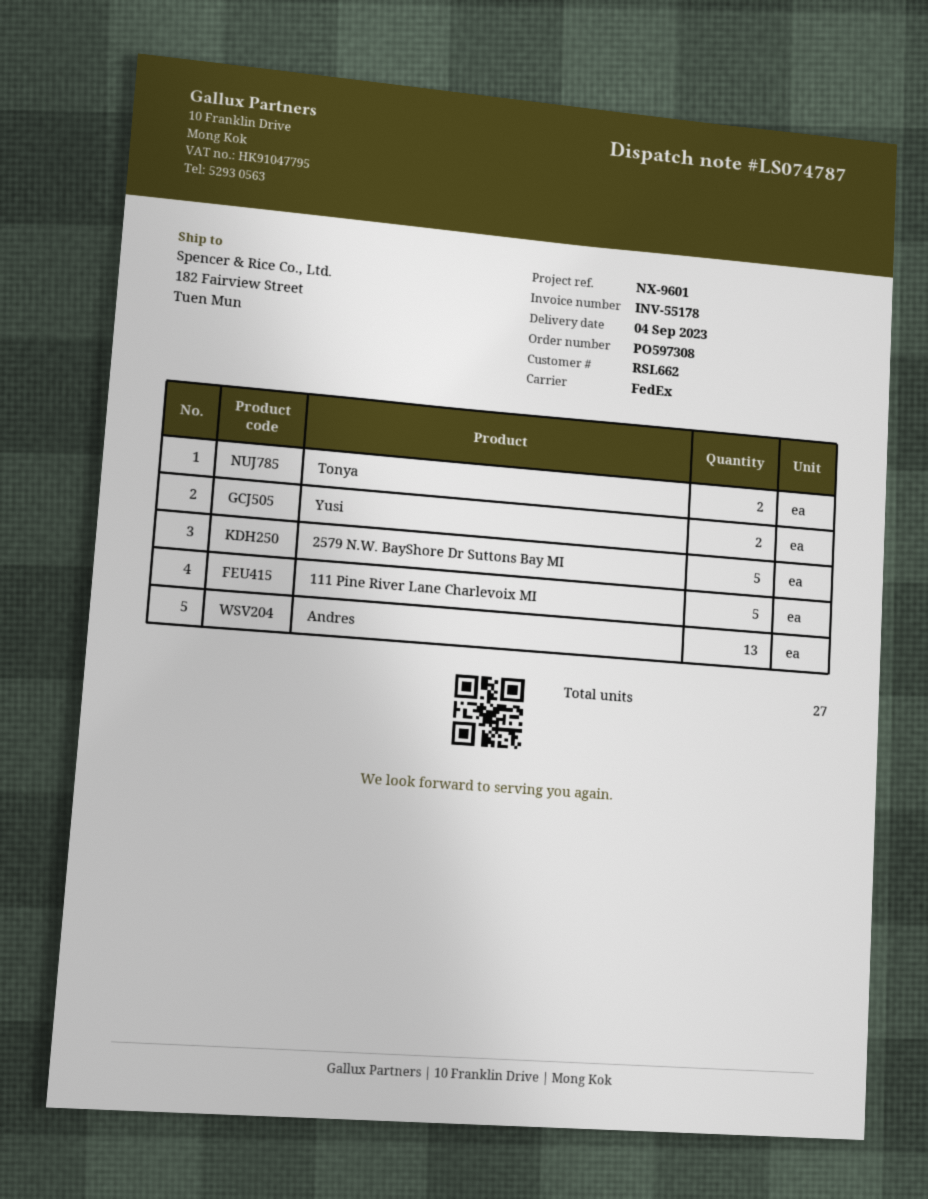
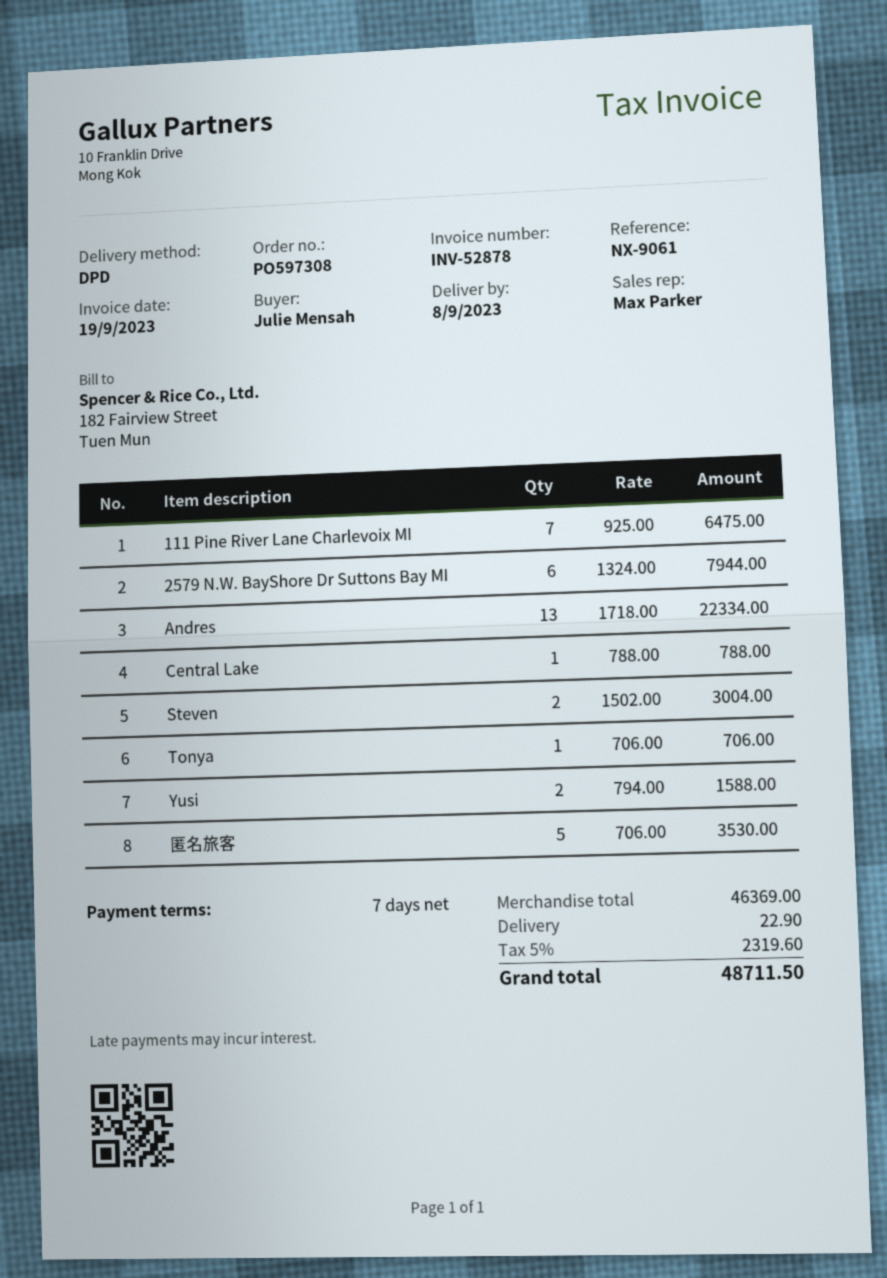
delivery date: 2023-09-04 -> 2023-09-08
invoice number: INV-55178 -> INV-52878
reference: NX-9601 -> NX-9061
shipping method: FedEx -> DPD
Tonya: 2 -> 1
2579 N.W. BayShore Dr Suttons Bay MI: 5 -> 6
111 Pine River Lane Charlevoix MI: 5 -> 7
Central Lake: none -> 1
Steven: none -> 2
匿名旅客: none -> 5

